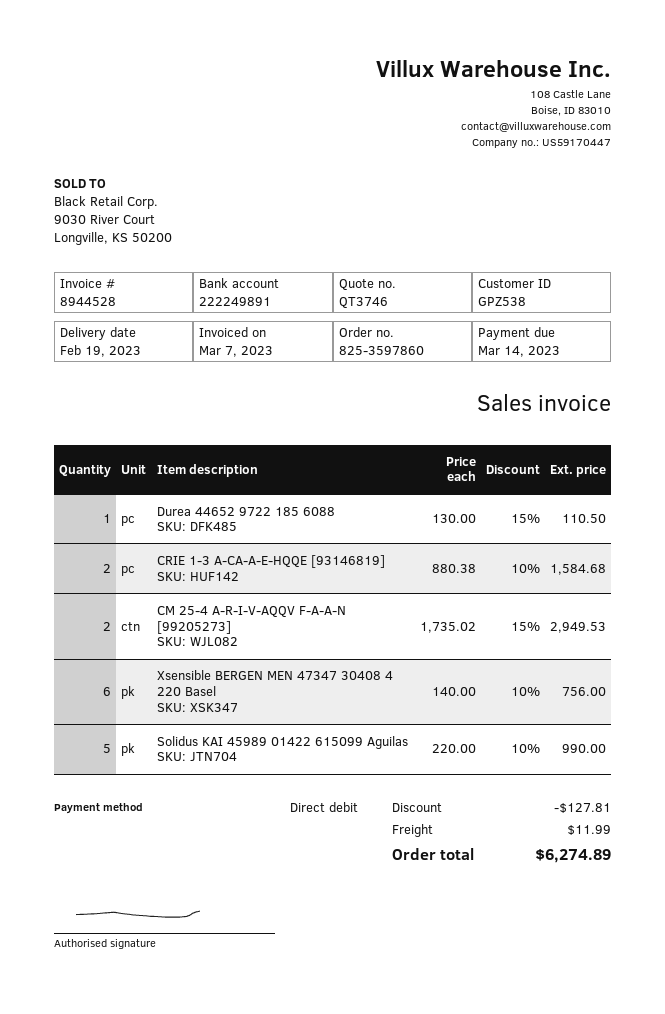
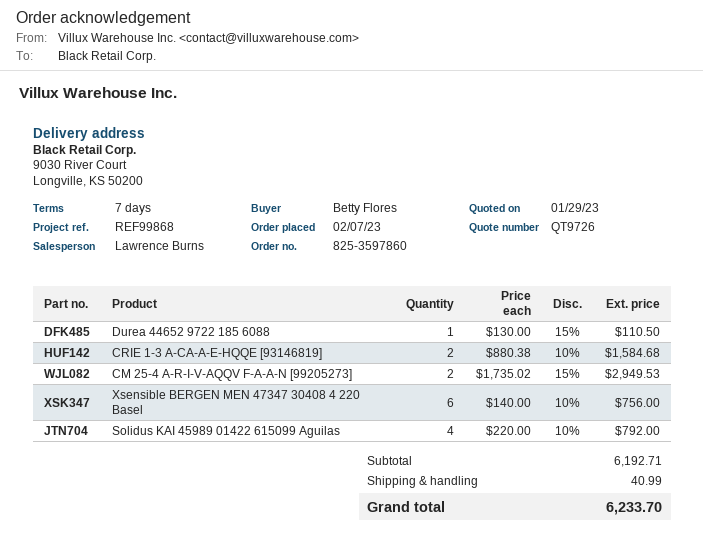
quote number: QT3746 -> QT9726
Solidus KAI 45989 01422 615099 Aguilas: 5 x 220.00 - 10% = 990.00 -> 4 x 220.00 - 10% = 792.00
discount: 127.81 -> none
shipping: 11.99 -> 40.99
total: 6274.89 -> 6233.70

